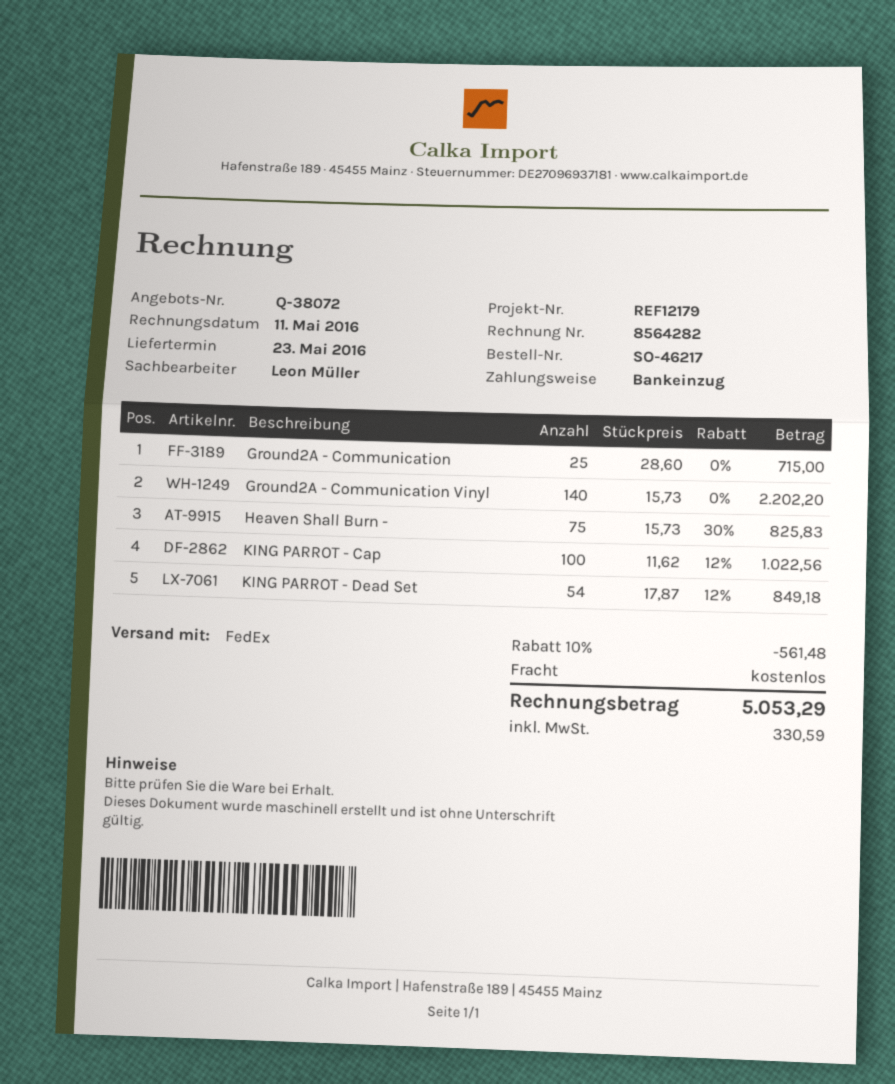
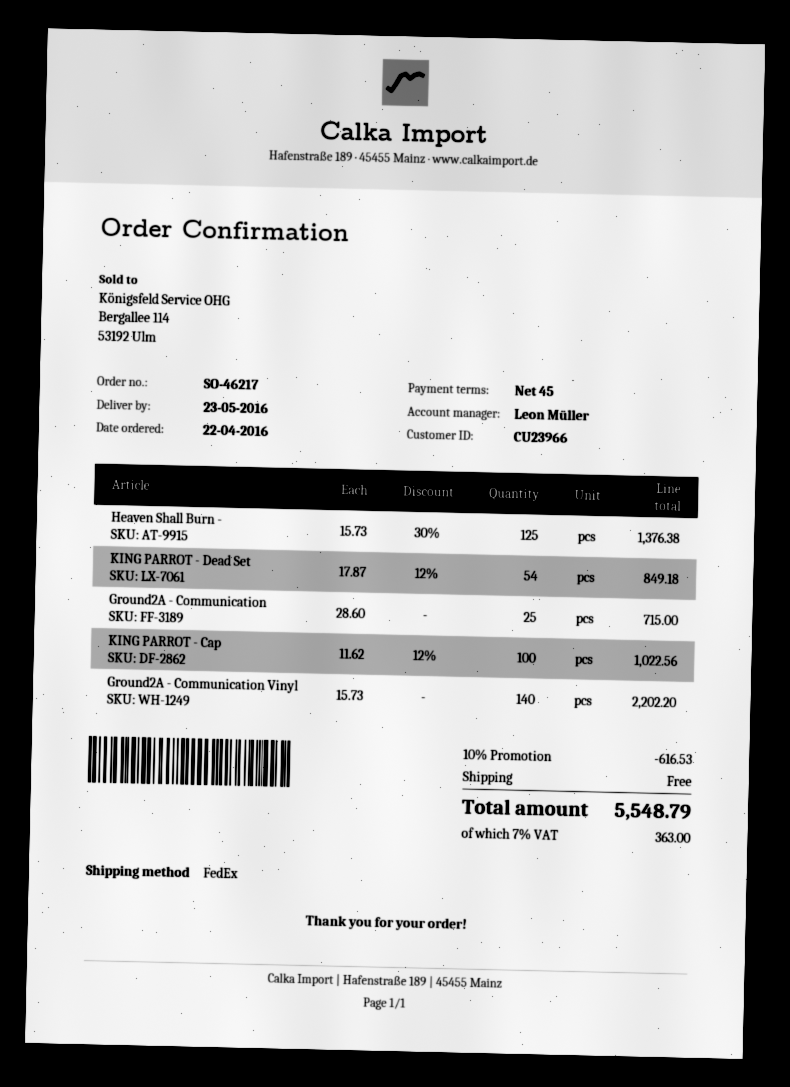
Heaven Shall Burn -: 75 x 15.73 - 30% = 825.83 -> 125 x 15.73 - 30% = 1376.38
discount: 10% = 561.48 -> 10% = 616.53
tax: 330.59 -> 363.00
total: 5053.29 -> 5548.79

